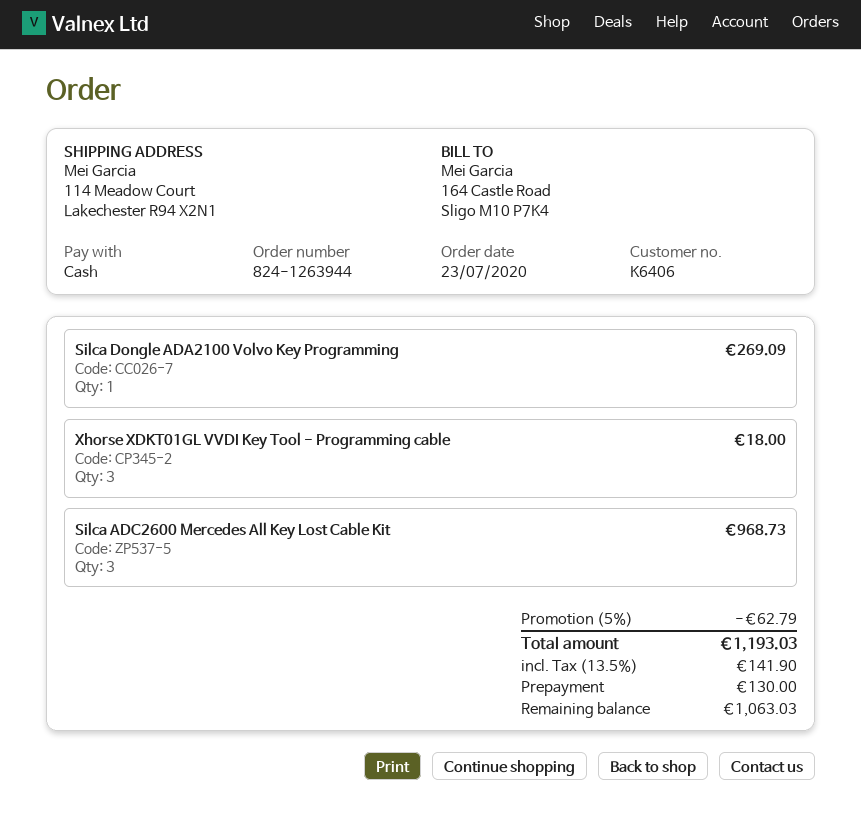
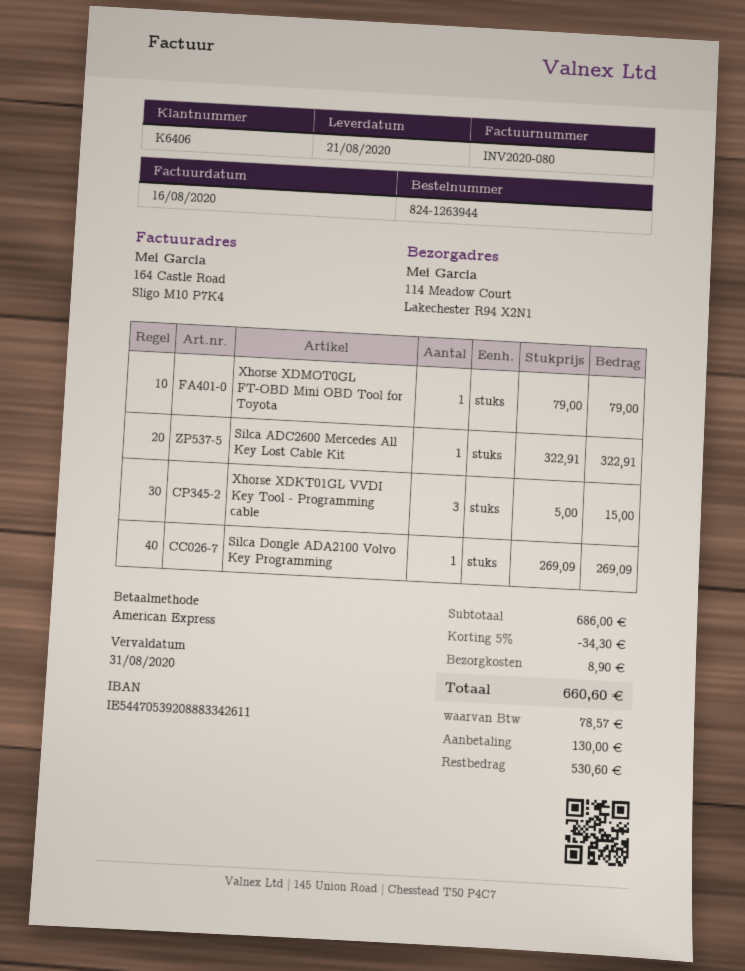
payment method: cash -> American Express
Xhorse XDKT01GL VVDI Key Tool - Programming cable: 3 for 18.00 -> 3 for 15.00
Silca ADC2600 Mercedes All Key Lost Cable Kit: 3 for 968.73 -> 1 for 322.91
Xhorse XDMOT0GL FT-OBD Mini OBD Tool for Toyota: none -> 1 for 79.00
discount: 5% = 62.79 -> 5% = 34.30
shipping: none -> 8.90
tax: 141.90 -> 78.57
total: 1193.03 -> 660.60
balance: 1063.03 -> 530.60

